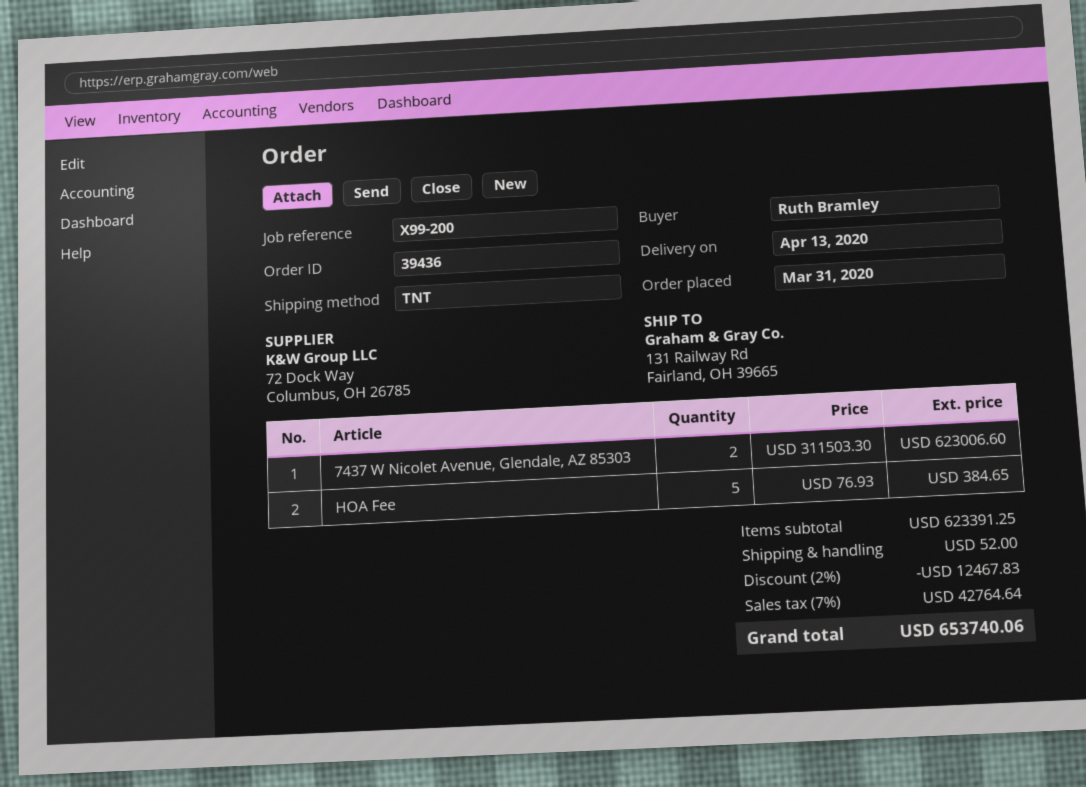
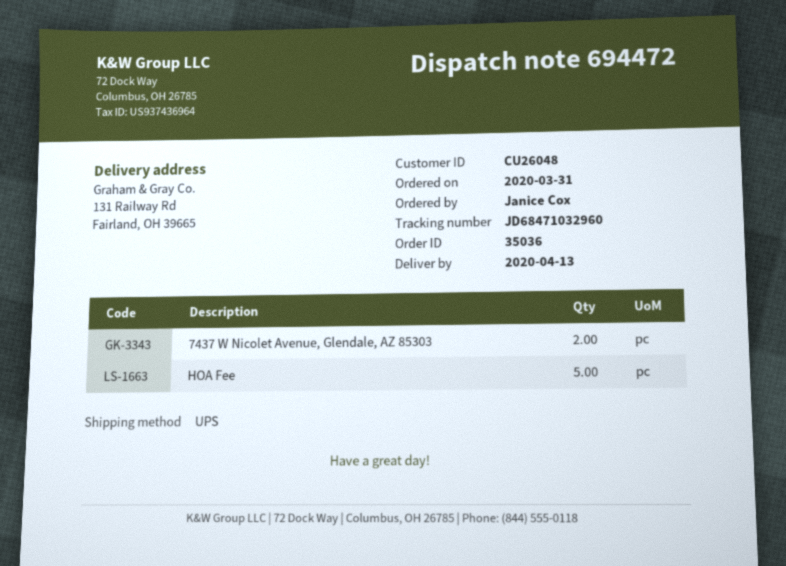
order number: 39436 -> 35036
ordered by: Ruth Bramley -> Janice Cox
shipping method: TNT -> UPS

